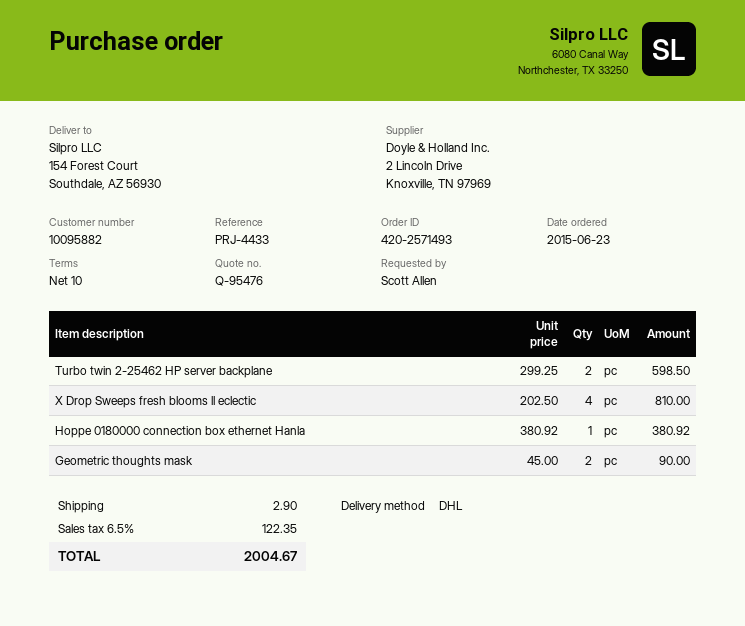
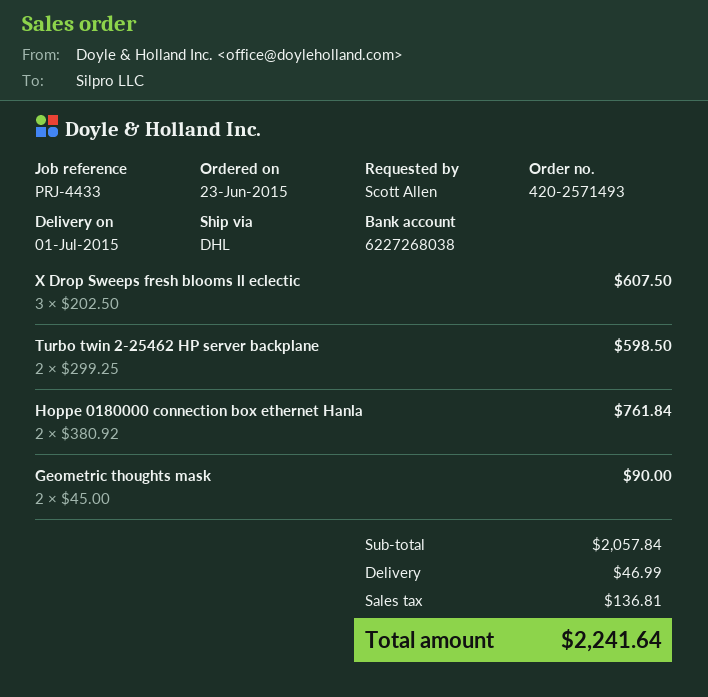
X Drop Sweeps fresh blooms ll eclectic: 4 x 202.50 = 810.00 -> 3 x 202.50 = 607.50
Hoppe 0180000 connection box ethernet Hanla: 1 x 380.92 = 380.92 -> 2 x 380.92 = 761.84
shipping: 2.90 -> 46.99
tax: 122.35 -> 136.81
total: 2004.67 -> 2241.64

